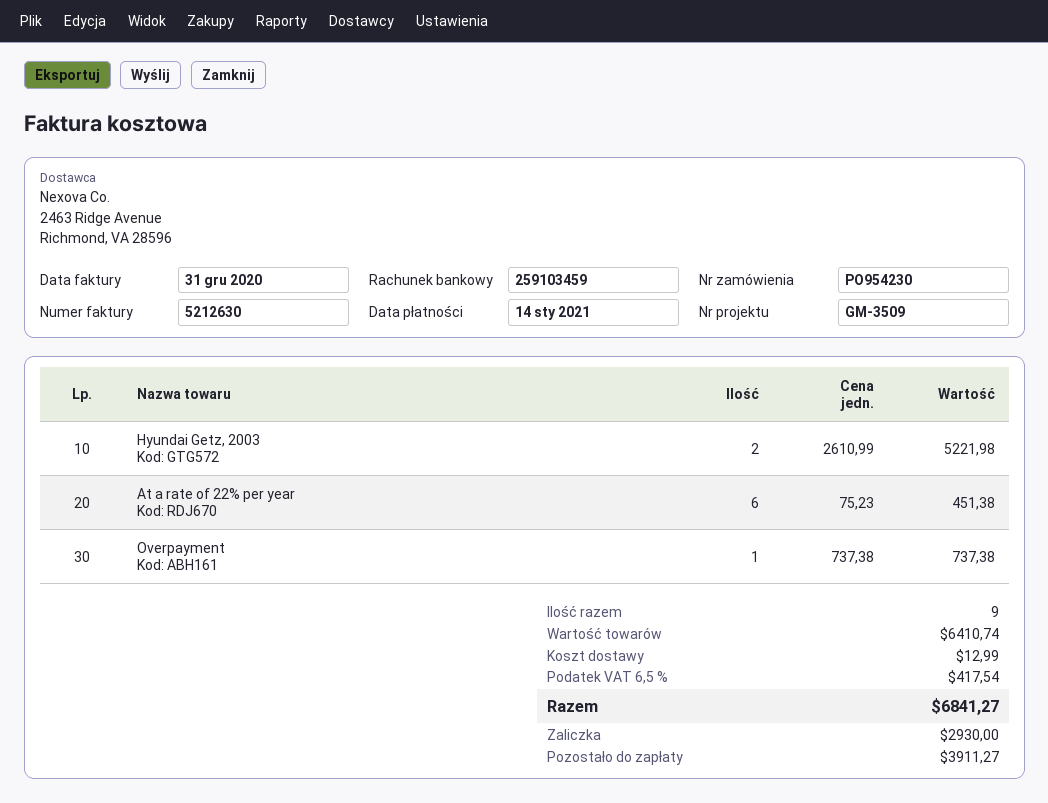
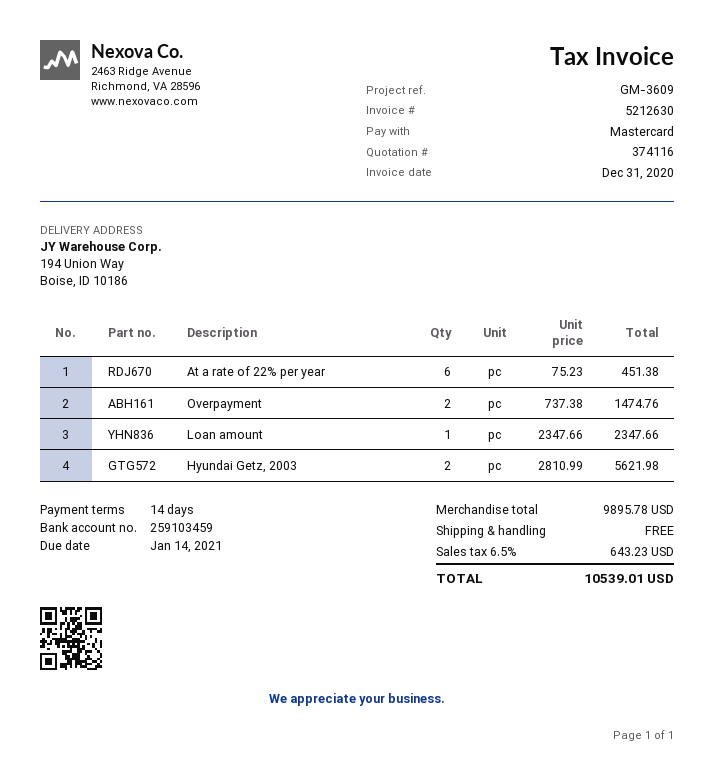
reference: GM-3509 -> GM-3609
Hyundai Getz, 2003: 2 x 2610.99 = 5221.98 -> 2 x 2810.99 = 5621.98
Overpayment: 1 x 737.38 = 737.38 -> 2 x 737.38 = 1474.76
Loan amount: none -> 1 x 2347.66 = 2347.66
subtotal: 6410.74 -> 9895.78
shipping: 12.99 -> 0.00
tax: 6.5% = 417.54 -> 6.5% = 643.23
total: 6841.27 -> 10539.01

